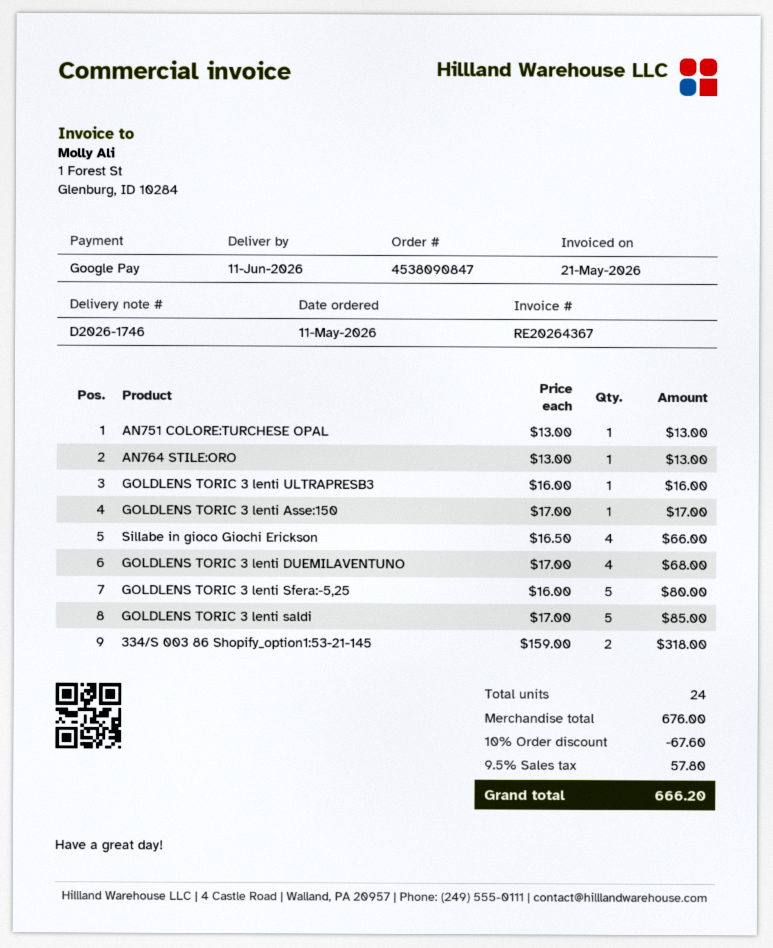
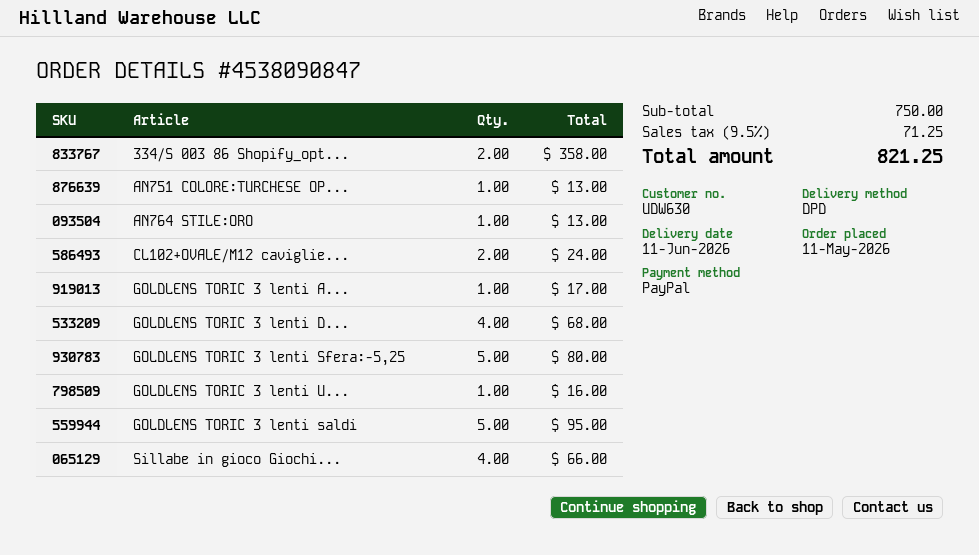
payment method: Google Pay -> PayPal
GOLDLENS TORIC 3 lenti saldi: 5 for 85.00 -> 5 for 95.00
334/S 003 86 Shopify_option1:53-21-145: 2 for 318.00 -> 2 for 358.00
CL102+OVALE/M12 caviglie...: none -> 2 for 24.00
subtotal: 676.00 -> 750.00
discount: 10% = 67.60 -> none
tax: 9.5% = 57.80 -> 9.5% = 71.25
total: 666.20 -> 821.25

